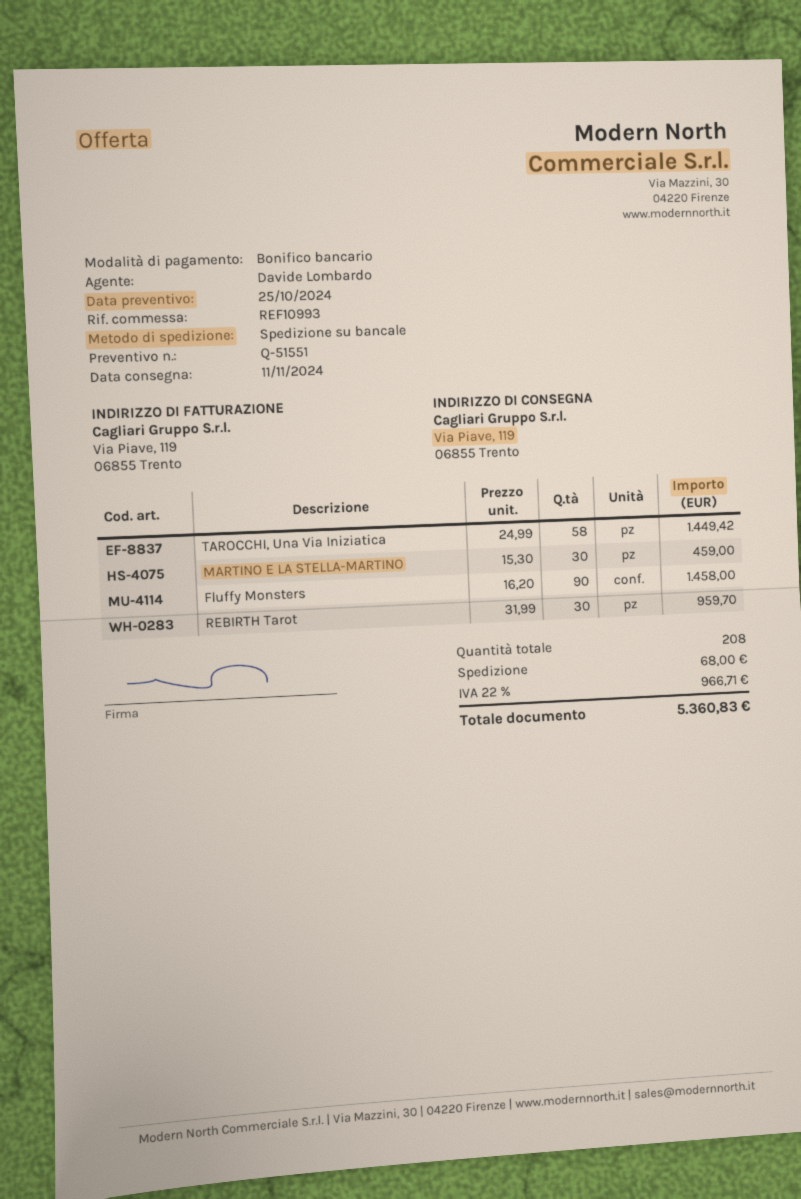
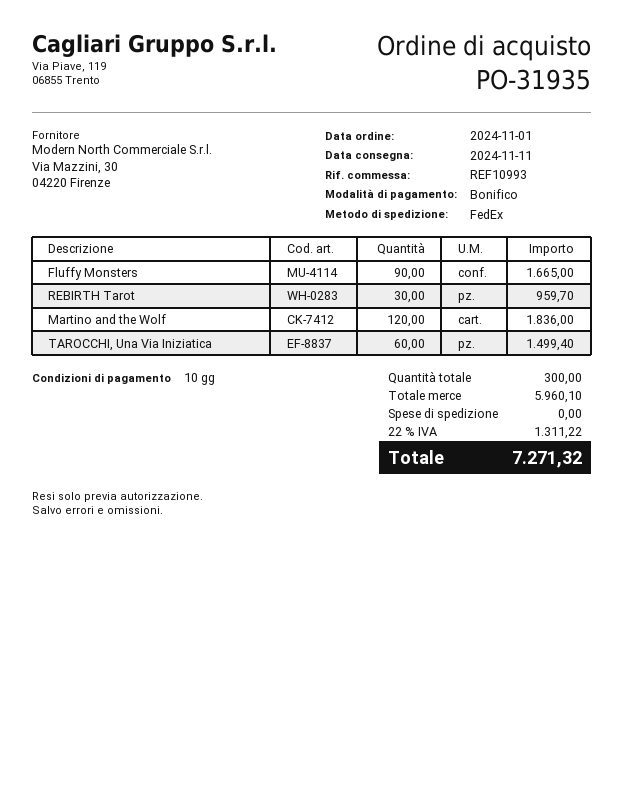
shipping method: pallet freight -> FedEx
TAROCCHI, Una Via Iniziatica: 58 for 1449.42 -> 60 for 1499.40
MARTINO E LA STELLA-MARTINO: 30 for 459.00 -> none
Fluffy Monsters: 90 for 1458.00 -> 90 for 1665.00
Martino and the Wolf: none -> 120 for 1836.00
total quantity: 208 -> 300
shipping: 68.00 -> 0.00
tax: 22% = 966.71 -> 22% = 1311.22
total: 5360.83 -> 7271.32

